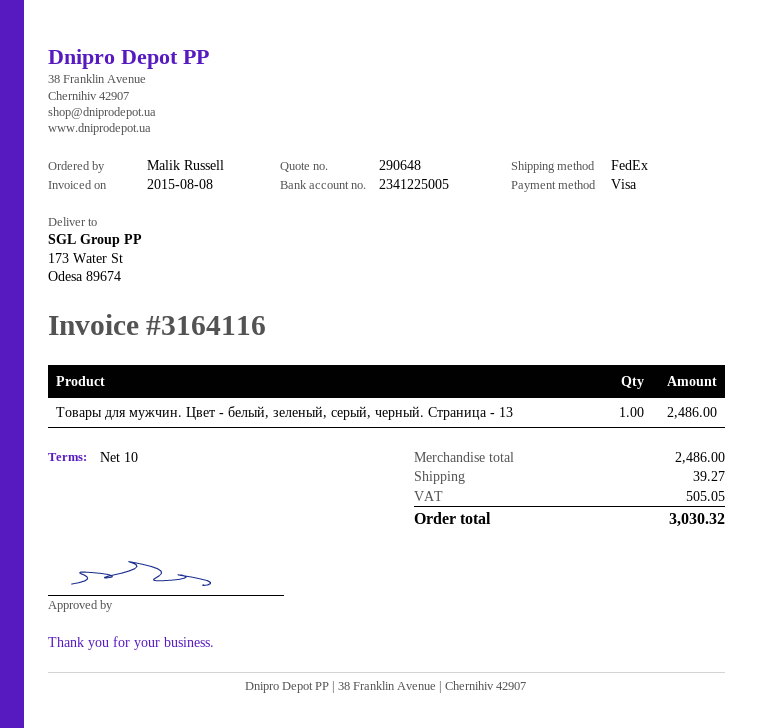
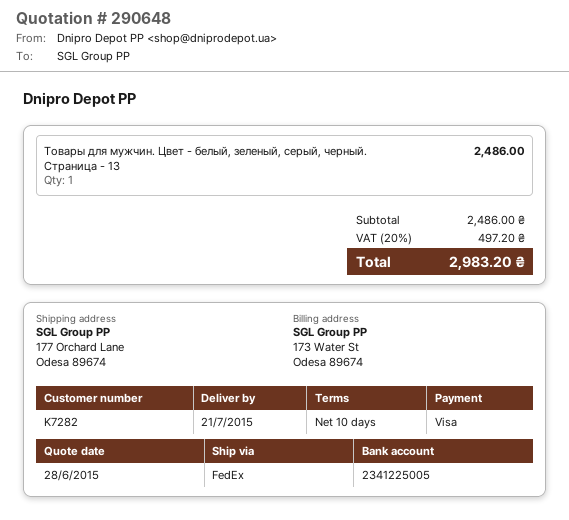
ship to: 173 Water St, Odesa 89674 -> 177 Orchard Lane, Odesa 89674
shipping: 39.27 -> none
tax: 505.05 -> 497.20
total: 3030.32 -> 2983.20

